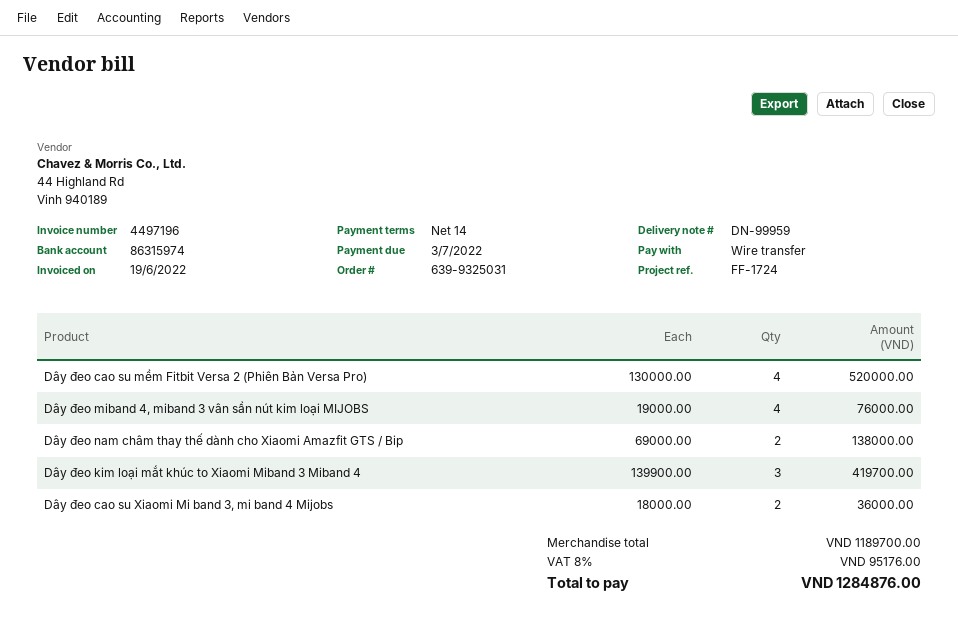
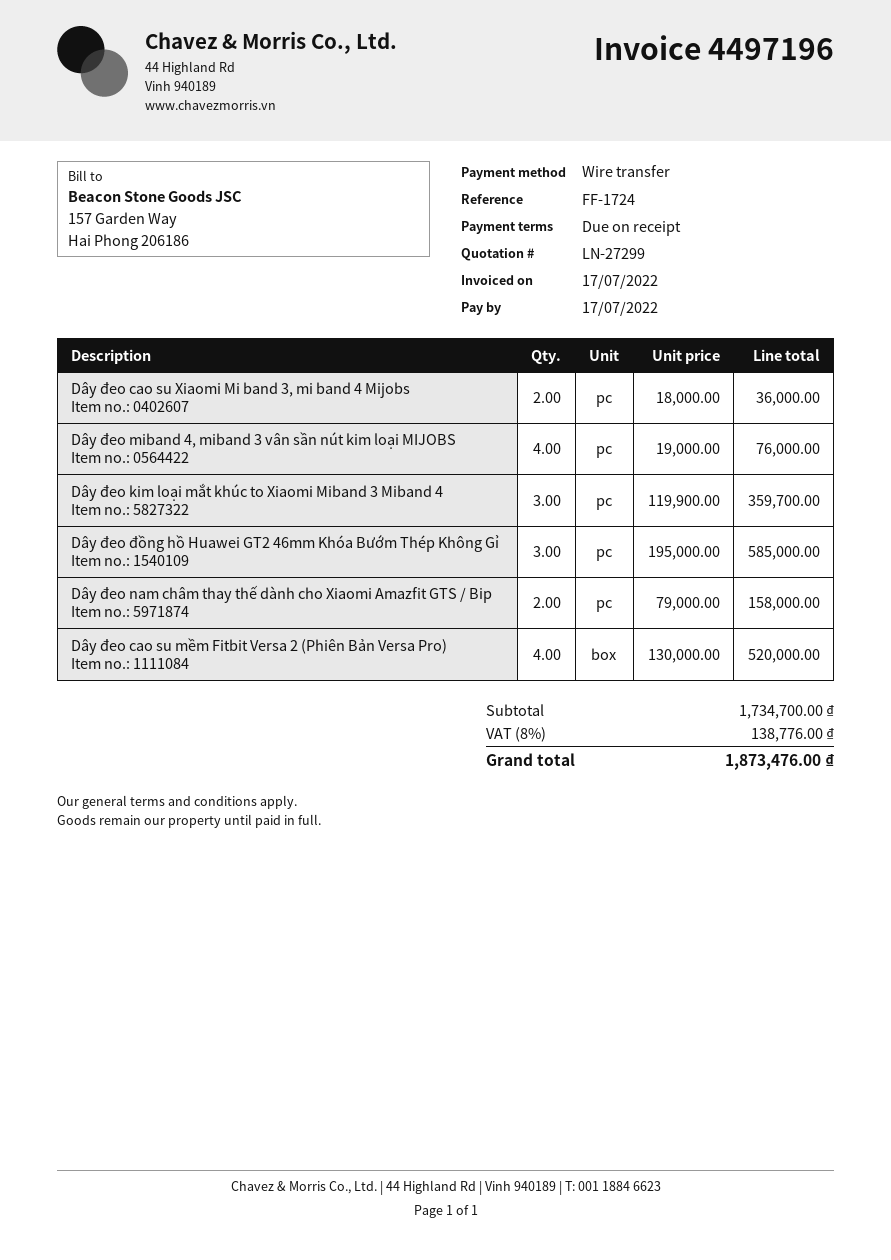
invoice date: 2022-06-19 -> 2022-07-17
payment terms: 14 days -> on receipt
due date: 2022-07-03 -> 2022-07-17
Dây đeo nam châm thay thế dành cho Xiaomi Amazfit GTS / Bip: 2 x 69000.00 = 138000.00 -> 2 x 79000.00 = 158000.00
Dây đeo kim loại mắt khúc to Xiaomi Miband 3 Miband 4: 3 x 139900.00 = 419700.00 -> 3 x 119900.00 = 359700.00
Dây đeo đồng hồ Huawei GT2 46mm Khóa Bướm Thép Không Gỉ: none -> 3 x 195000.00 = 585000.00
subtotal: 1189700.00 -> 1734700.00
tax: 8% = 95176.00 -> 8% = 138776.00
total: 1284876.00 -> 1873476.00

